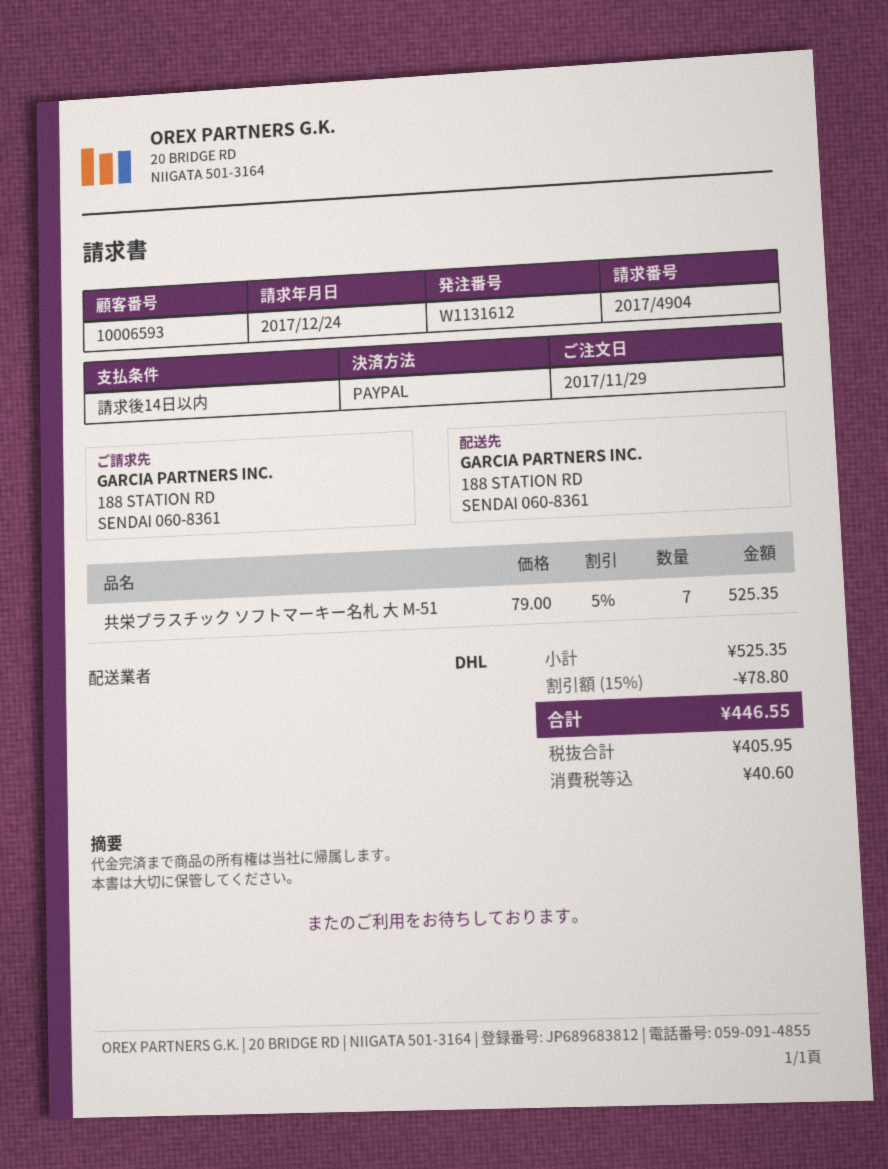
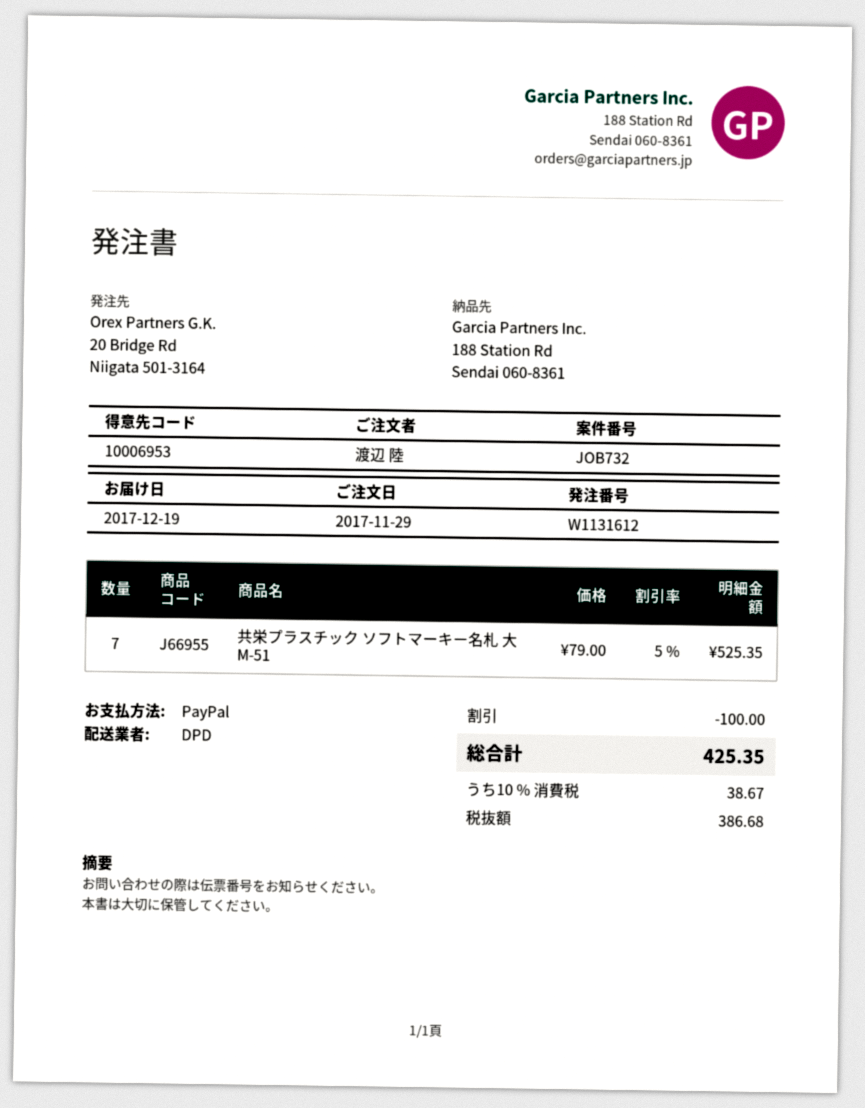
customer number: 10006593 -> 10006953
shipping method: DHL -> DPD
discount: 78.80 -> 100.00
net: 405.95 -> 386.68
tax: 40.60 -> 38.67
total: 446.55 -> 425.35

